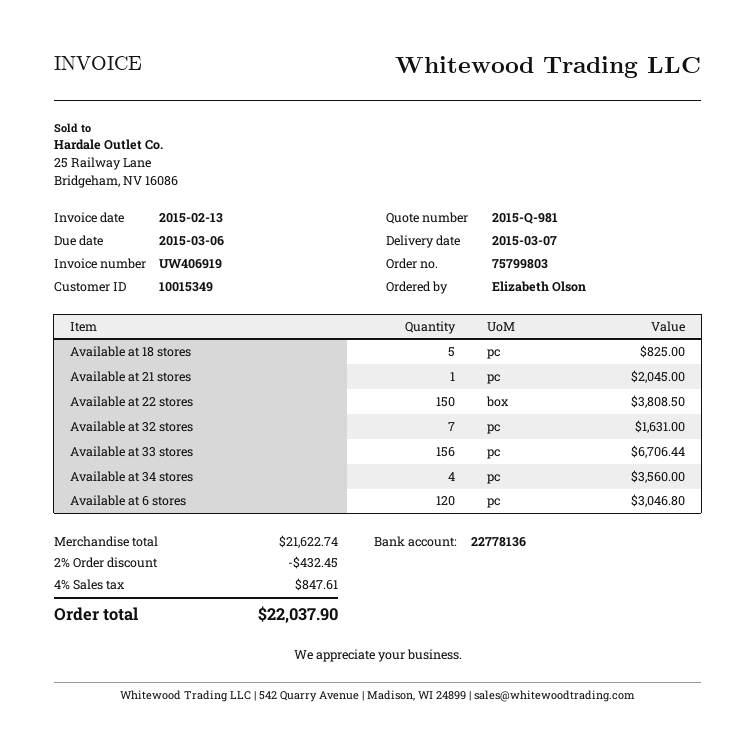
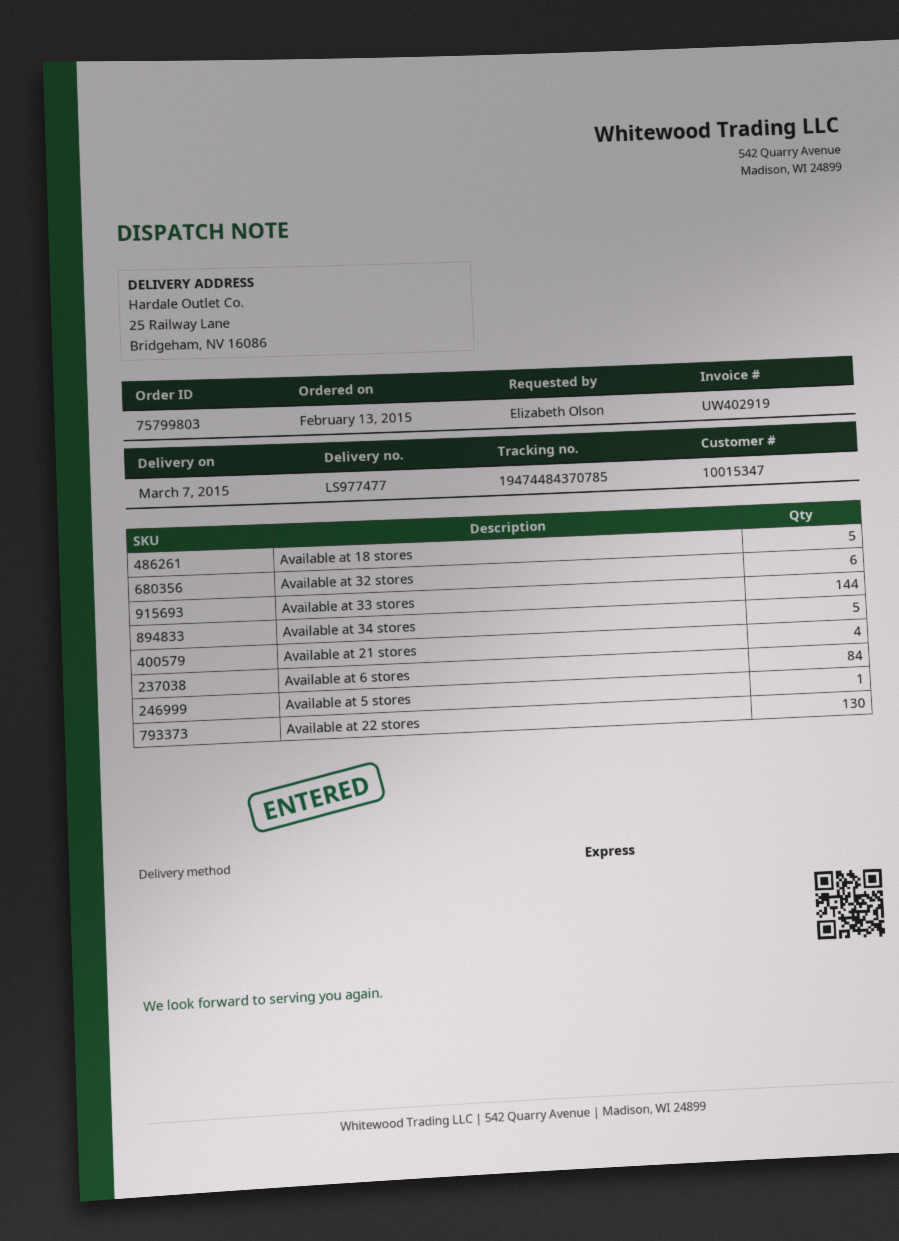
invoice number: UW406919 -> UW402919
customer number: 10015349 -> 10015347
Available at 21 stores: 1 -> 4
Available at 22 stores: 150 -> 130
Available at 32 stores: 7 -> 6
Available at 33 stores: 156 -> 144
Available at 34 stores: 4 -> 5
Available at 6 stores: 120 -> 84
Available at 5 stores: none -> 1

